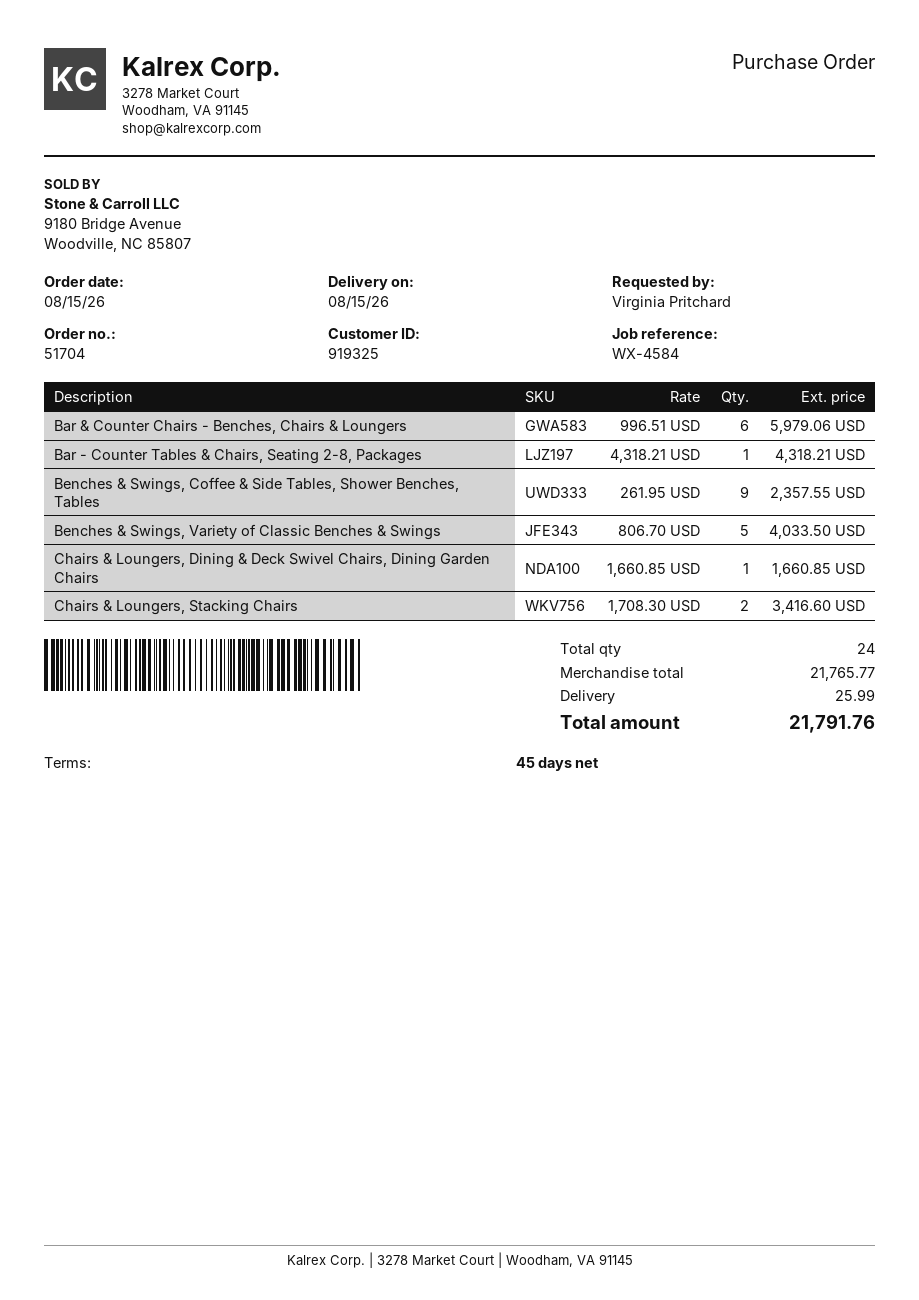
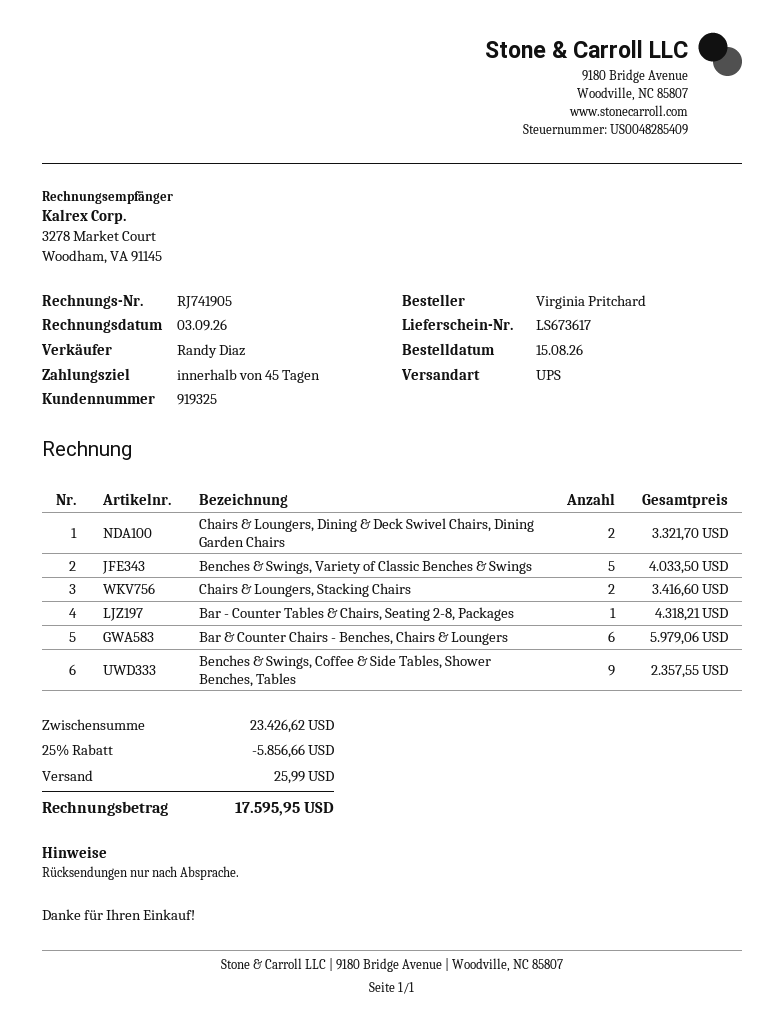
Chairs & Loungers, Dining & Deck Swivel Chairs, Dining Garden Chairs: 1 for 1660.85 -> 2 for 3321.70
subtotal: 21765.77 -> 23426.62
discount: none -> 25% = 5856.66
total: 21791.76 -> 17595.95

